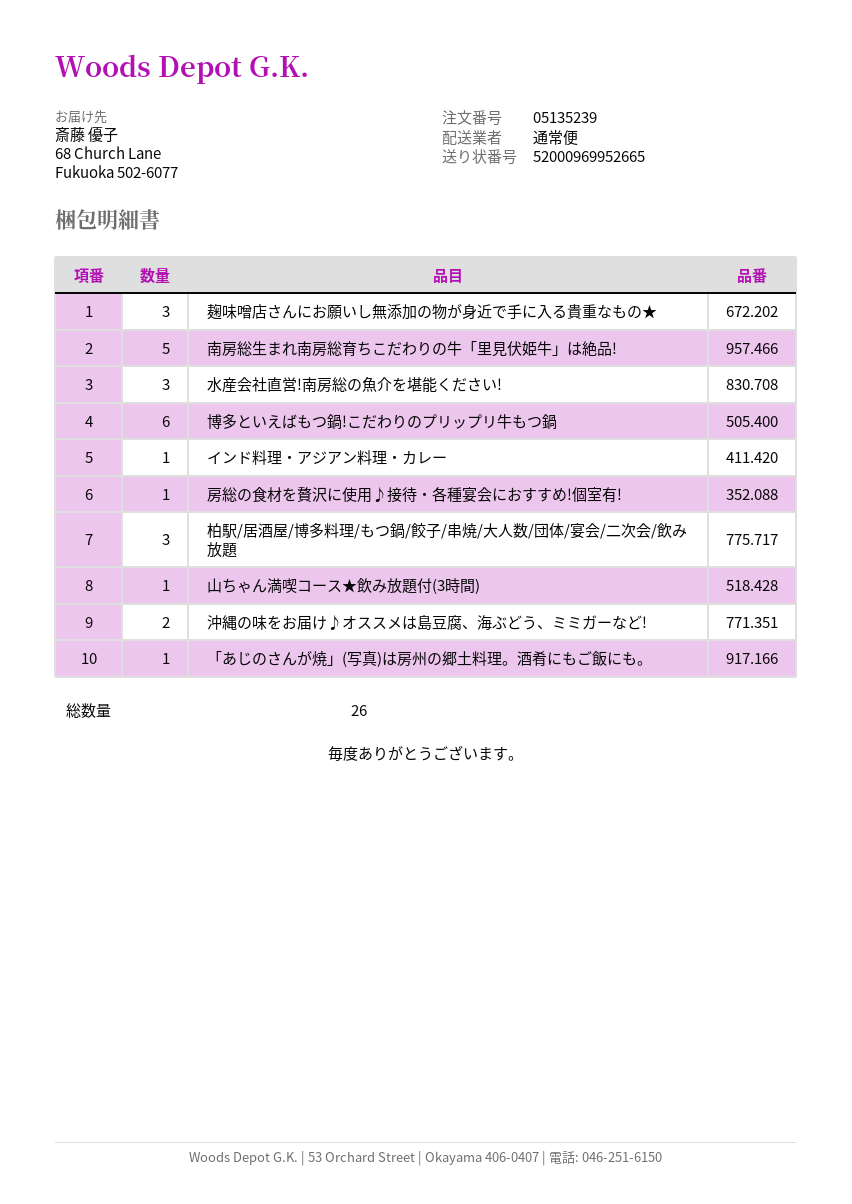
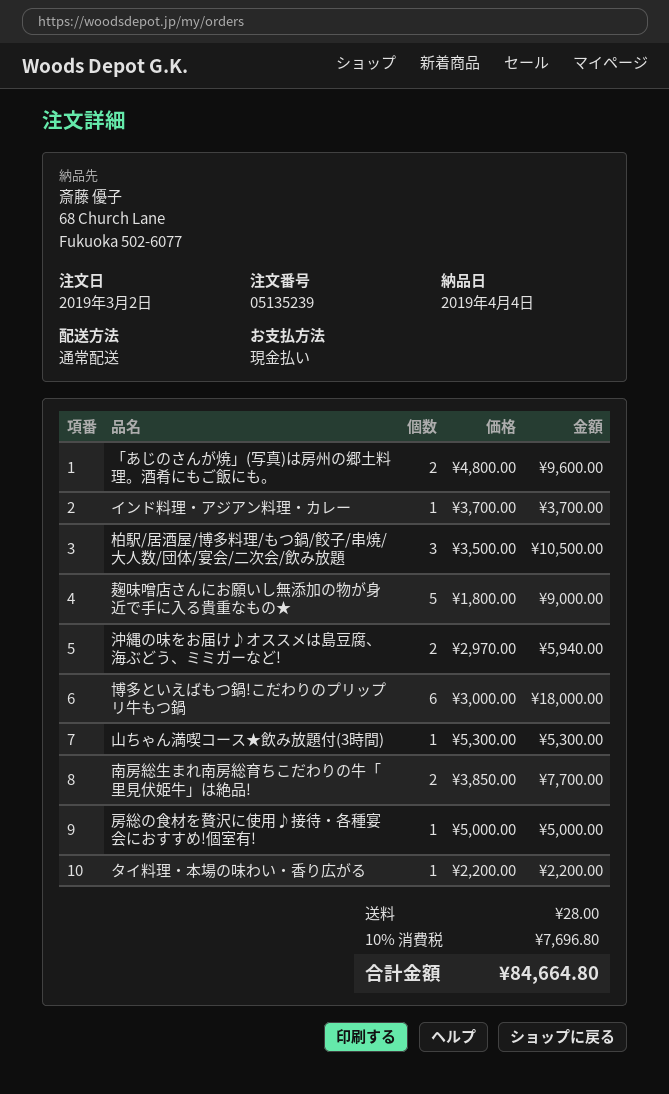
麹味噌店さんにお願いし無添加の物が身近で手に入る貴重なもの★: 3 -> 5
南房総生まれ南房総育ちこだわりの牛「里見伏姫牛」は絶品!: 5 -> 2
水産会社直営!南房総の魚介を堪能ください!: 3 -> none
「あじのさんが焼」(写真)は房州の郷土料理。酒肴にもご飯にも。: 1 -> 2
タイ料理・本場の味わい・香り広がる: none -> 1

